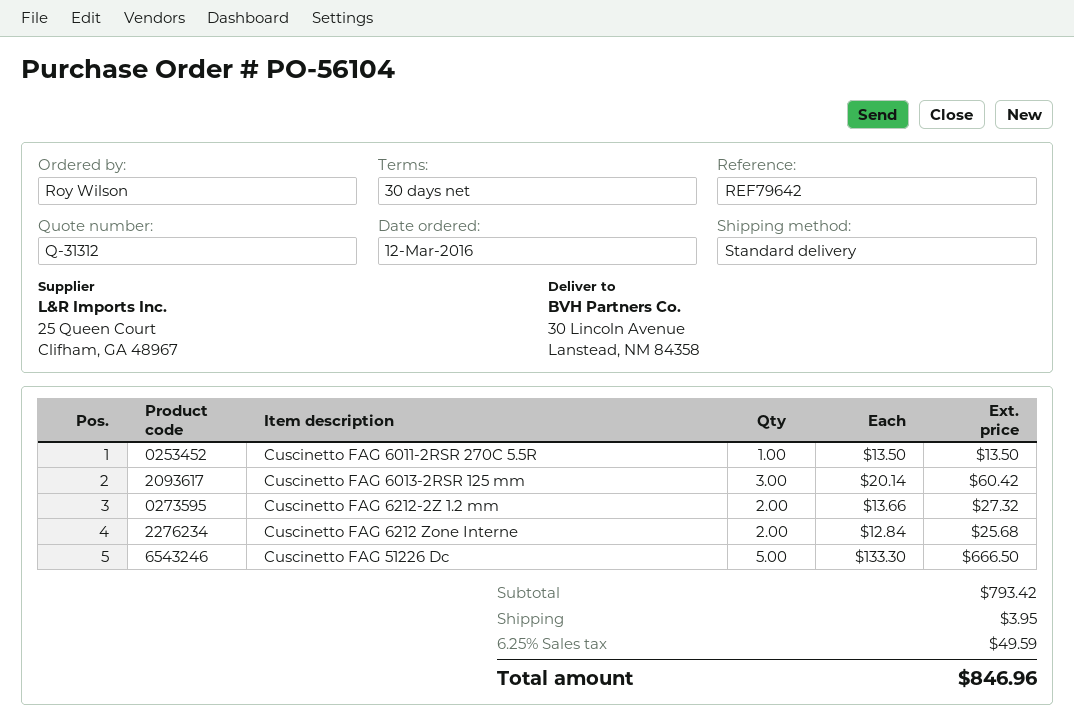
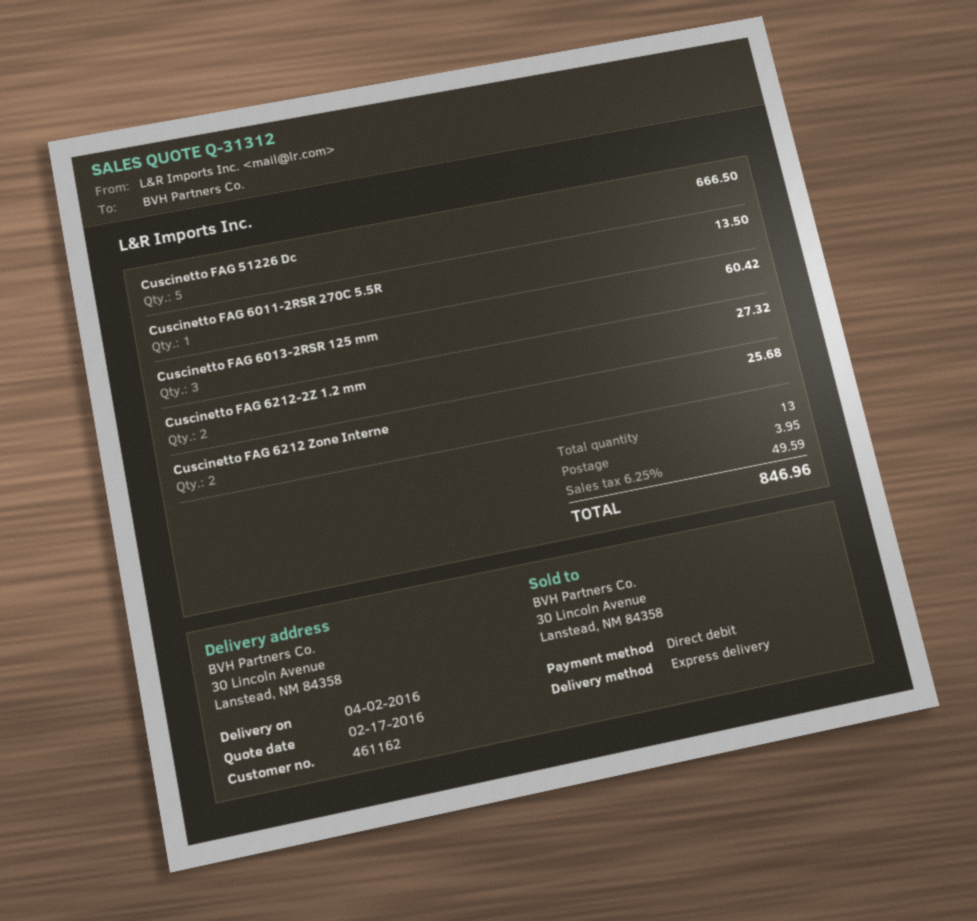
shipping method: standard -> express

